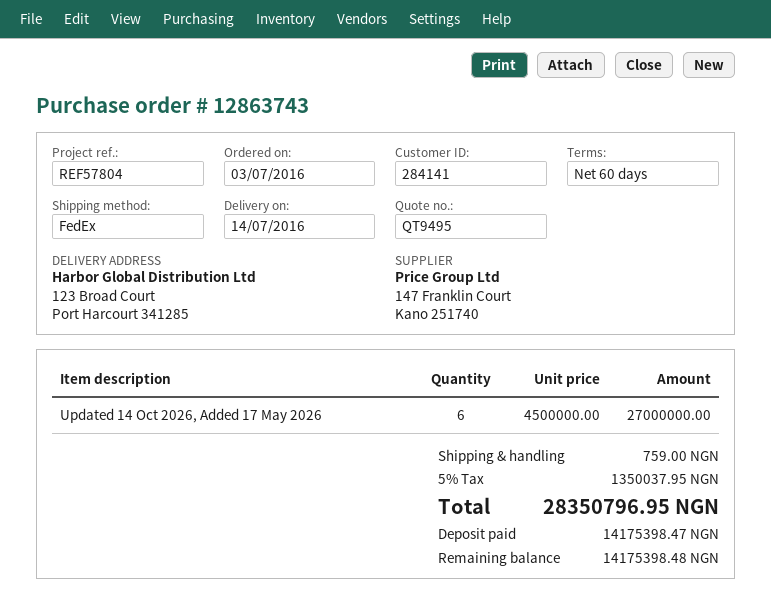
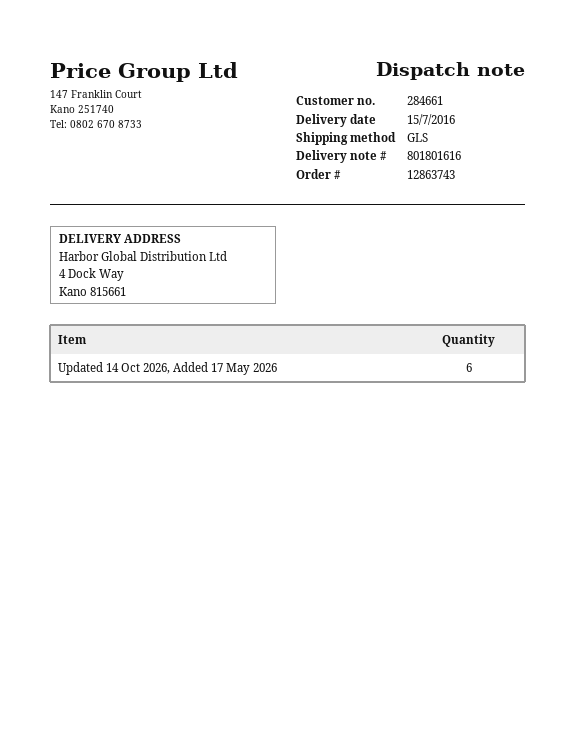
delivery date: 2016-07-14 -> 2016-07-15
customer number: 284141 -> 284661
shipping method: FedEx -> GLS
ship to: 123 Broad Court, Port Harcourt 341285 -> 4 Dock Way, Kano 815661

